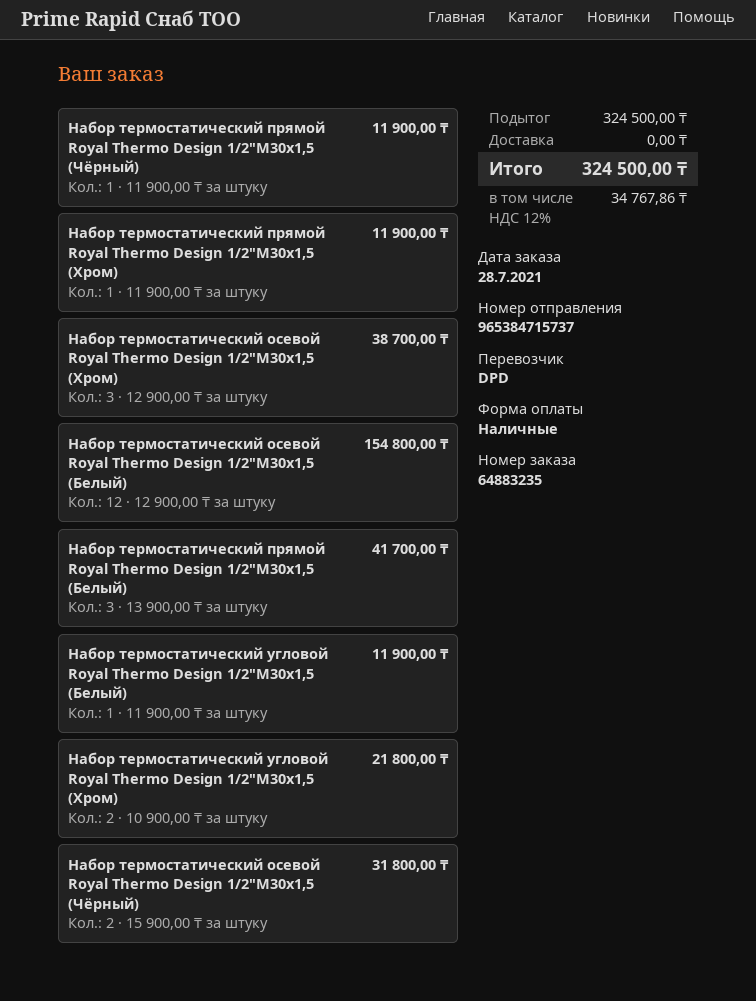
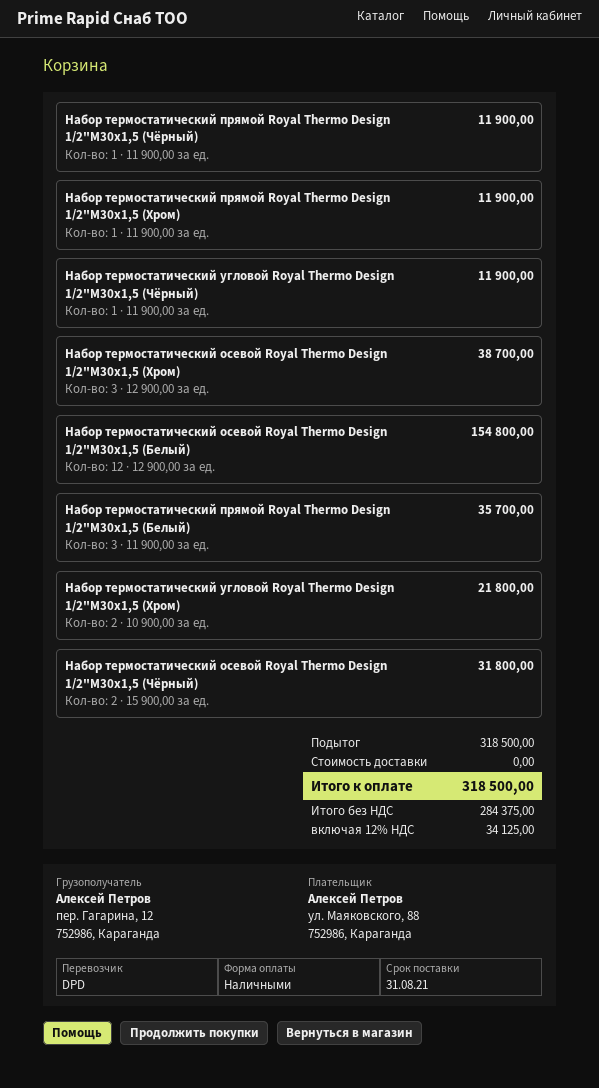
Набор термостатический прямой Royal Thermo Design 1/2"М30х1,5 (Белый): 3 x 13900.00 = 41700.00 -> 3 x 11900.00 = 35700.00
Набор термостатический угловой Royal Thermo Design 1/2"М30х1,5 (Белый): 1 x 11900.00 = 11900.00 -> none
Набор термостатический угловой Royal Thermo Design 1/2"М30х1,5 (Чёрный): none -> 1 x 11900.00 = 11900.00
subtotal: 324500.00 -> 318500.00
tax: 12% = 34767.86 -> 12% = 34125.00
total: 324500.00 -> 318500.00

